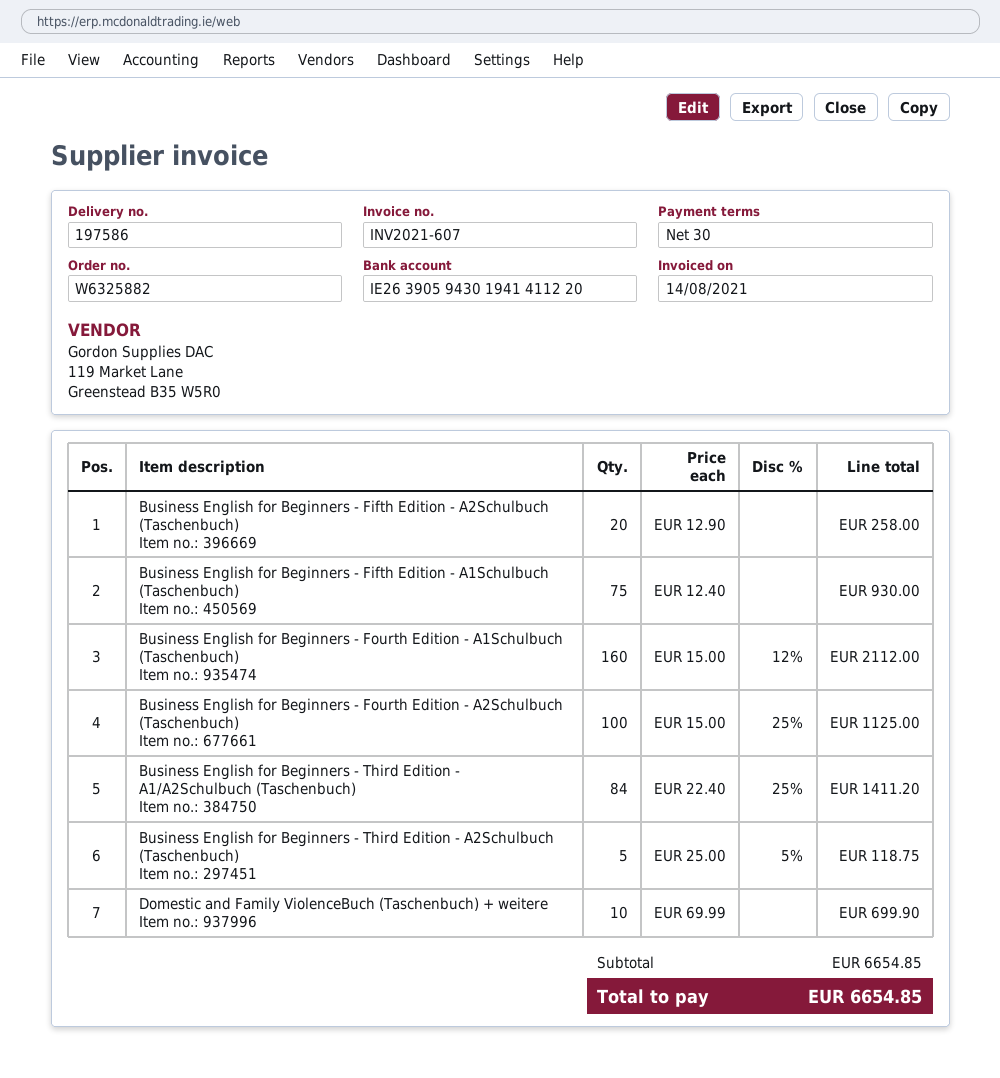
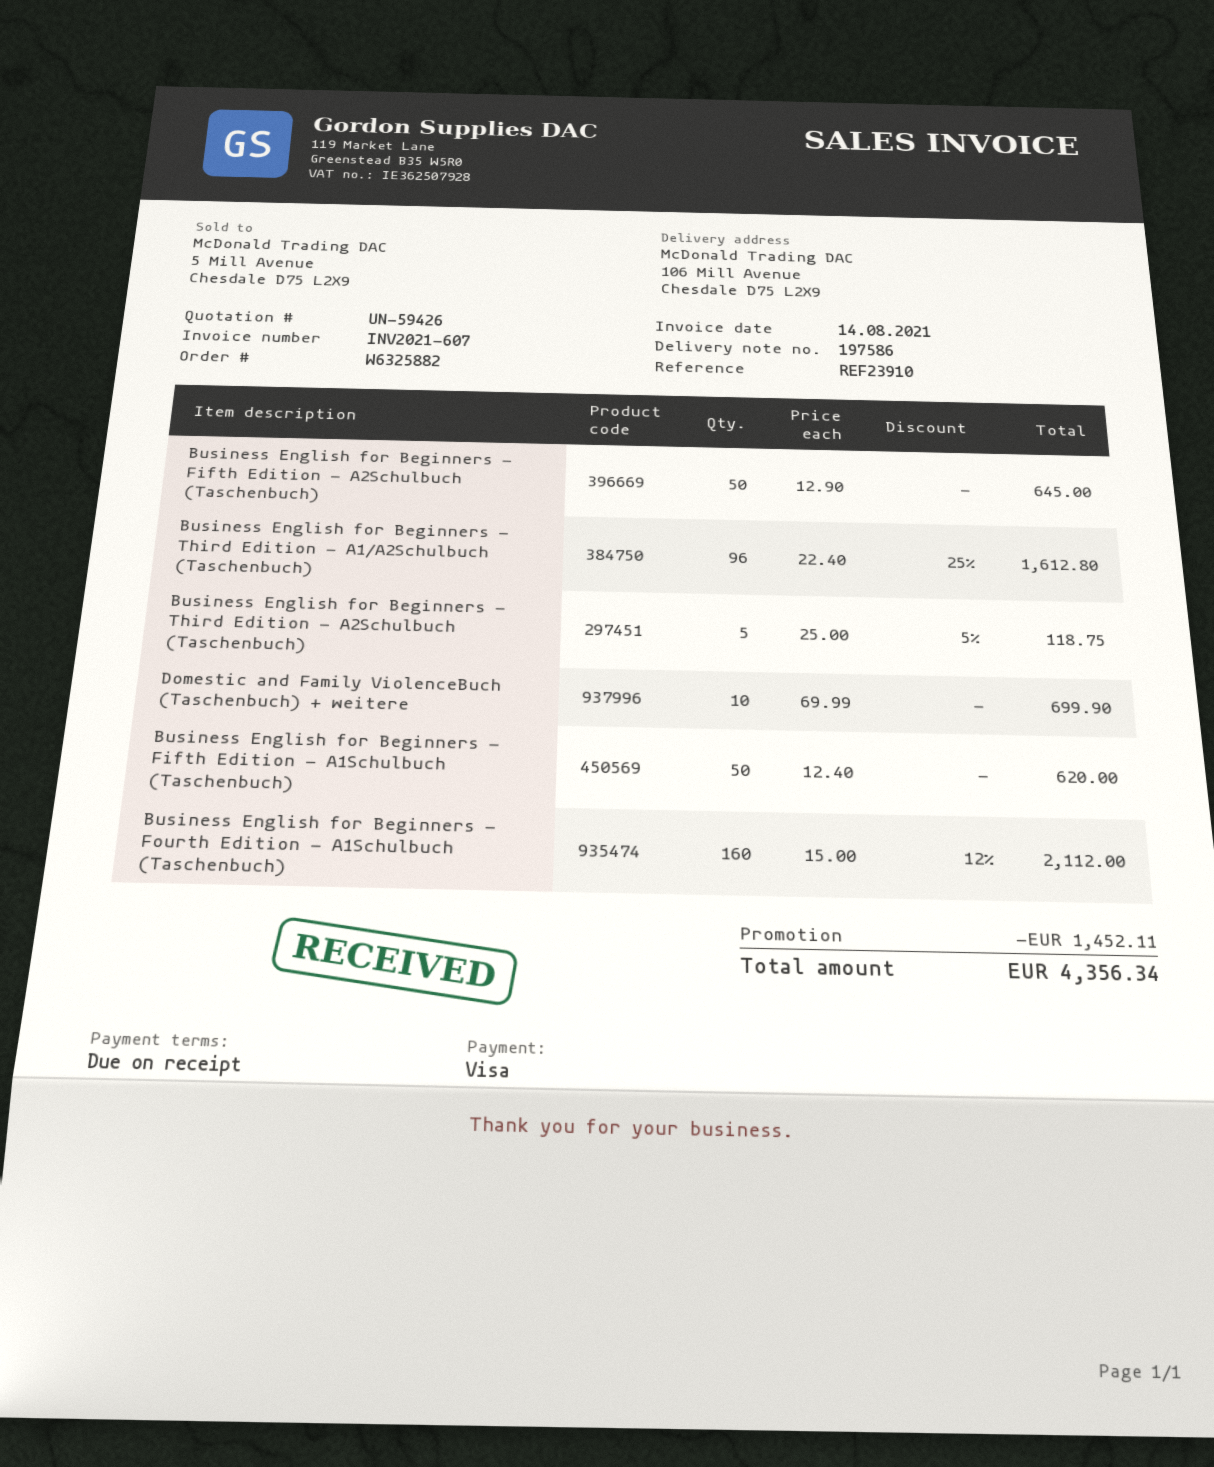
payment terms: 30 days -> on receipt
Business English for Beginners - Fifth Edition - A2Schulbuch (Taschenbuch): 20 x 12.90 = 258.00 -> 50 x 12.90 = 645.00
Business English for Beginners - Fifth Edition - A1Schulbuch (Taschenbuch): 75 x 12.40 = 930.00 -> 50 x 12.40 = 620.00
Business English for Beginners - Fourth Edition - A2Schulbuch (Taschenbuch): 100 x 15.00 - 25% = 1125.00 -> none
Business English for Beginners - Third Edition - A1/A2Schulbuch (Taschenbuch): 84 x 22.40 - 25% = 1411.20 -> 96 x 22.40 - 25% = 1612.80
discount: none -> 1452.11
total: 6654.85 -> 4356.34

